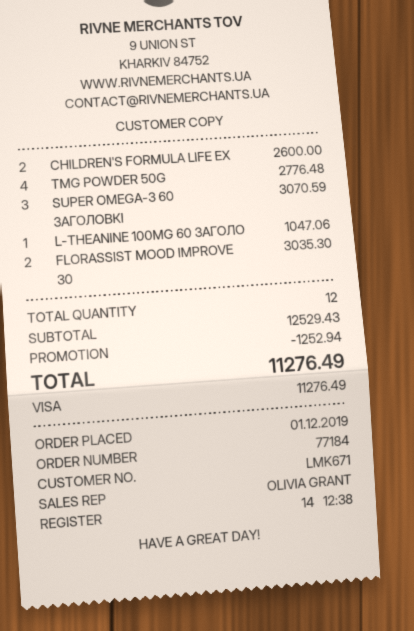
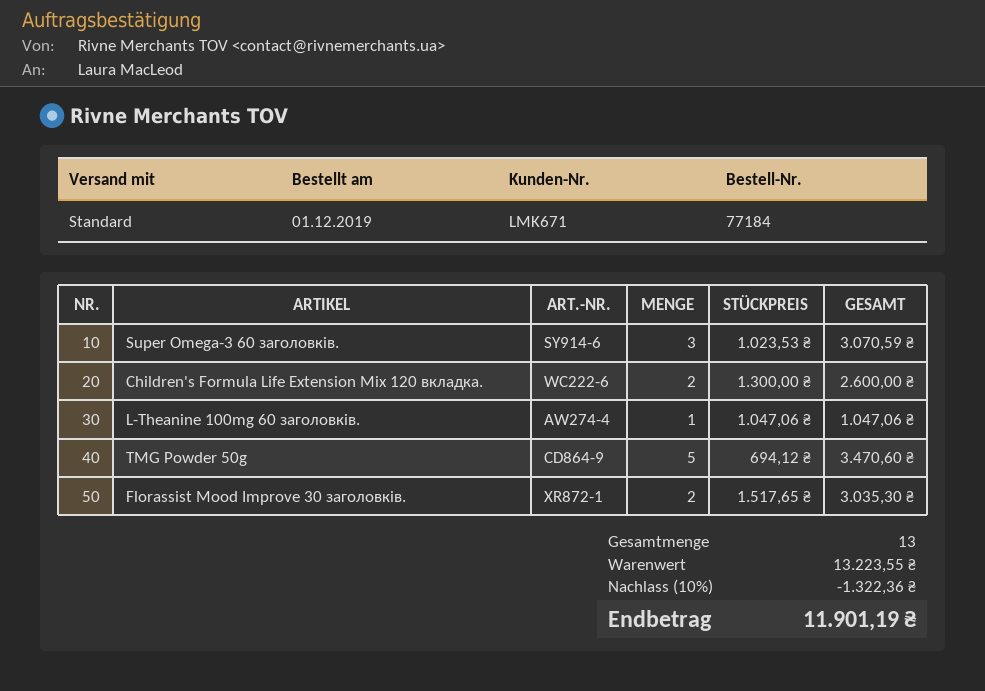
TMG POWDER 50G: 4 for 2776.48 -> 5 for 3470.60
total quantity: 12 -> 13
subtotal: 12529.43 -> 13223.55
discount: 1252.94 -> 1322.36
total: 11276.49 -> 11901.19

